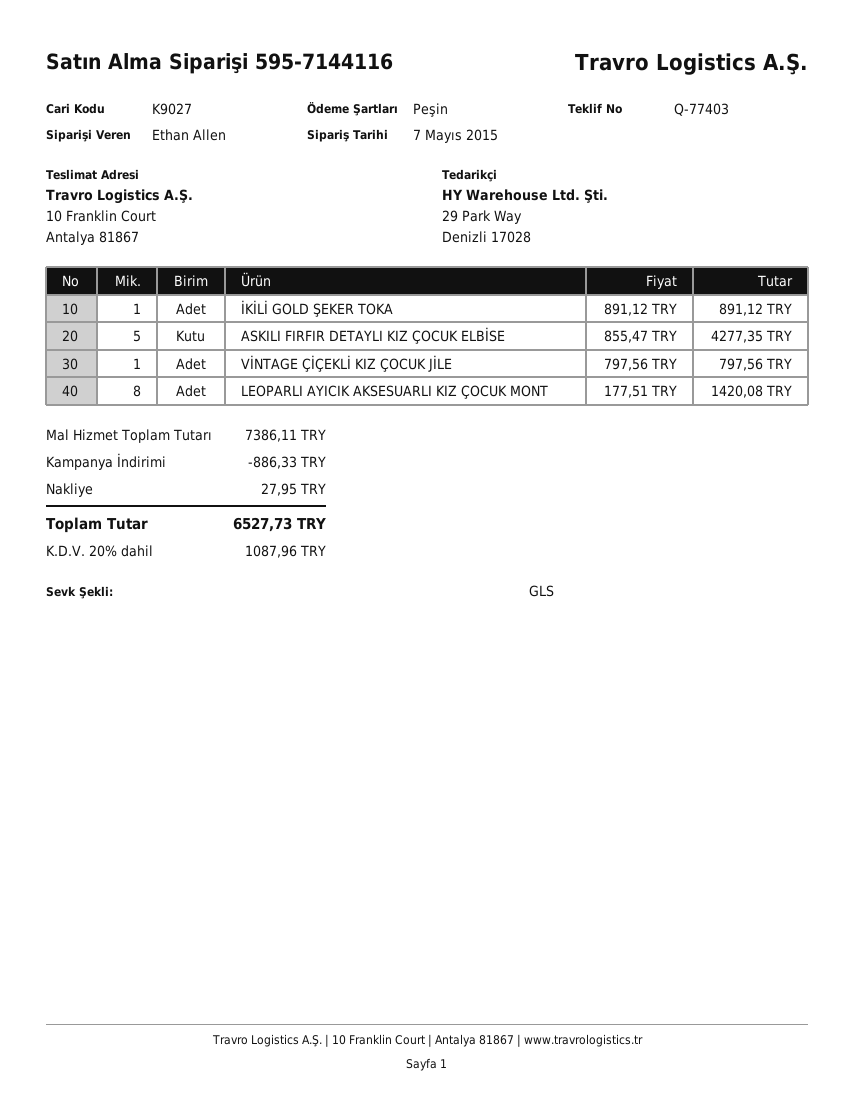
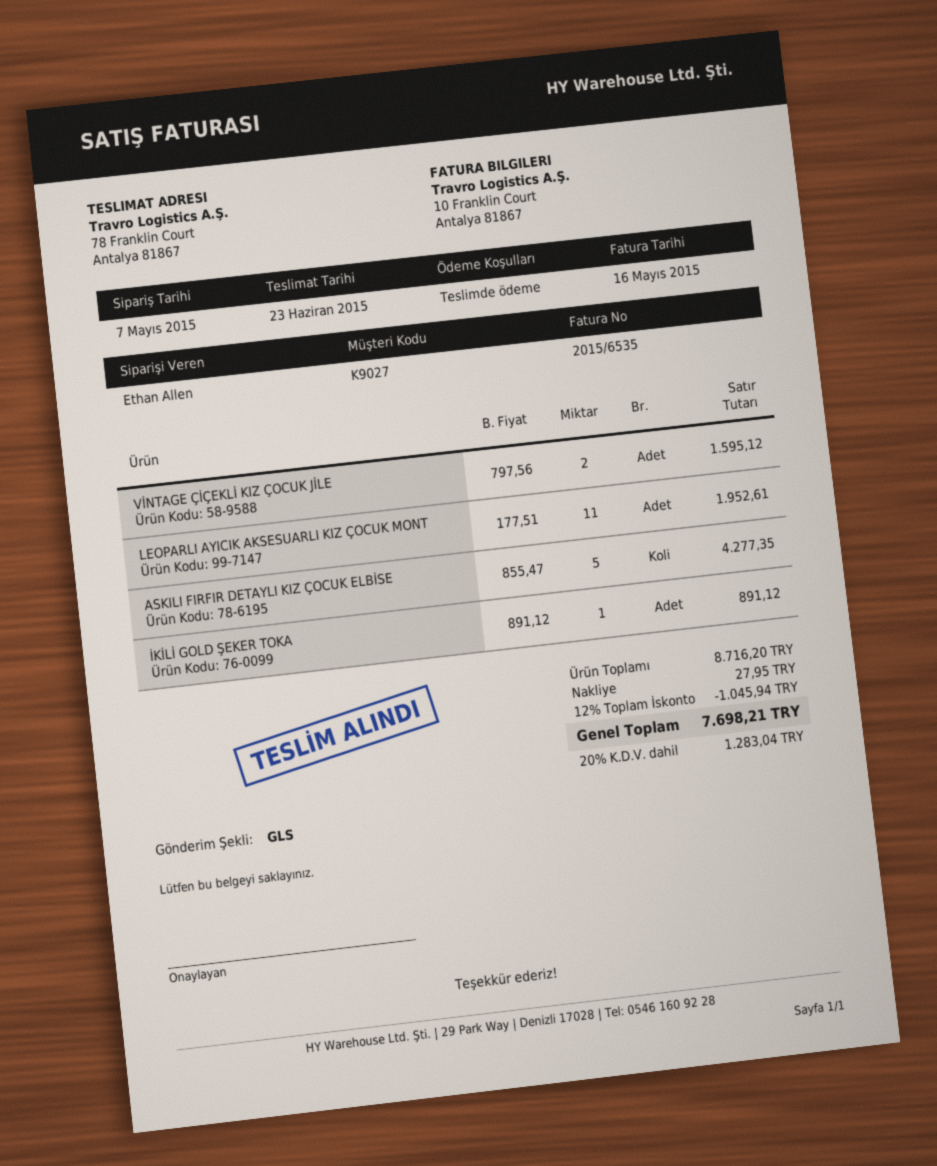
ship to: 10 Franklin Court, Antalya 81867 -> 78 Franklin Court, Antalya 81867
VİNTAGE ÇİÇEKLİ KIZ ÇOCUK JİLE: 1 x 797.56 = 797.56 -> 2 x 797.56 = 1595.12
LEOPARLI AYICIK AKSESUARLI KIZ ÇOCUK MONT: 8 x 177.51 = 1420.08 -> 11 x 177.51 = 1952.61
subtotal: 7386.11 -> 8716.20
discount: 886.33 -> 1045.94
tax: 20% = 1087.96 -> 20% = 1283.04
total: 6527.73 -> 7698.21

